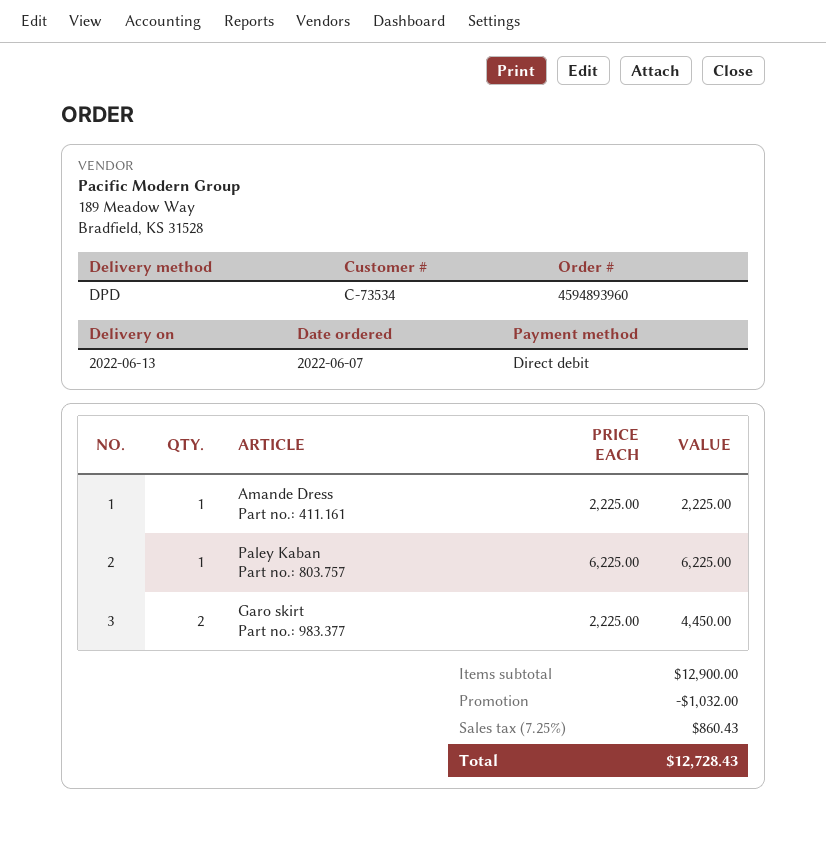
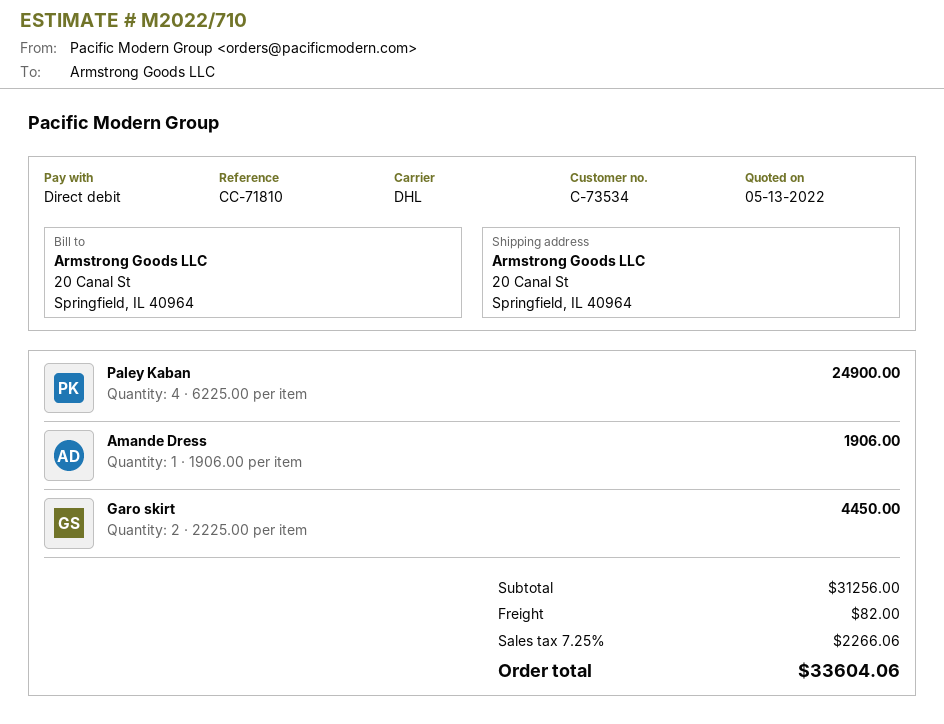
shipping method: DPD -> DHL
Amande Dress: 1 x 2225.00 = 2225.00 -> 1 x 1906.00 = 1906.00
Paley Kaban: 1 x 6225.00 = 6225.00 -> 4 x 6225.00 = 24900.00
subtotal: 12900.00 -> 31256.00
discount: 1032.00 -> none
shipping: none -> 82.00
tax: 7.25% = 860.43 -> 7.25% = 2266.06
total: 12728.43 -> 33604.06

